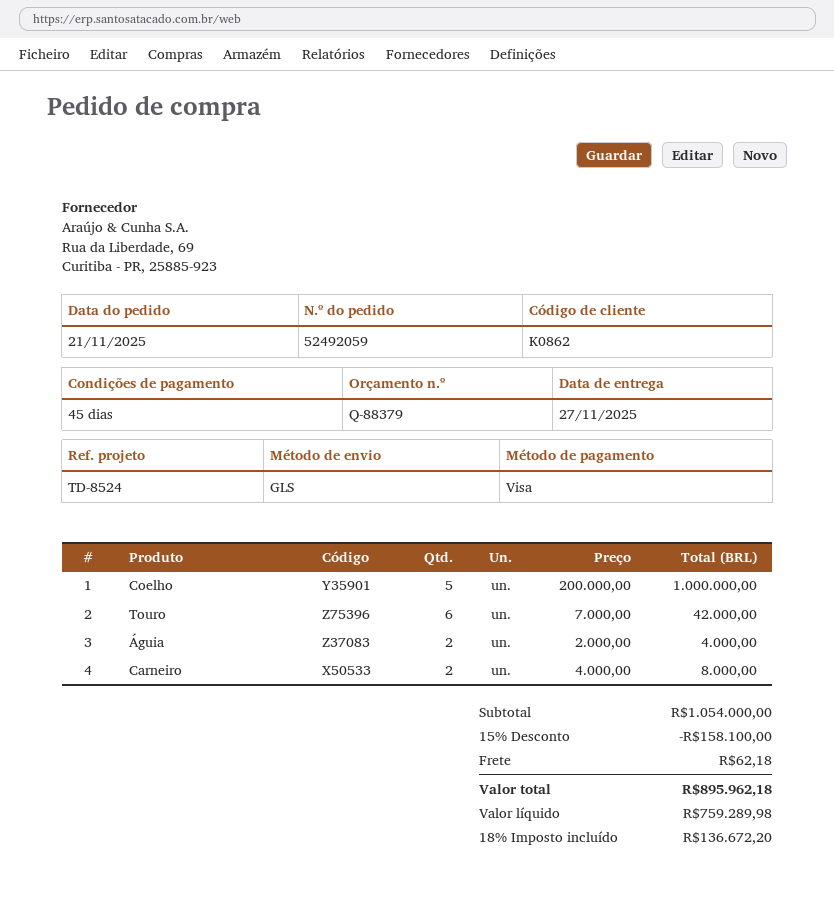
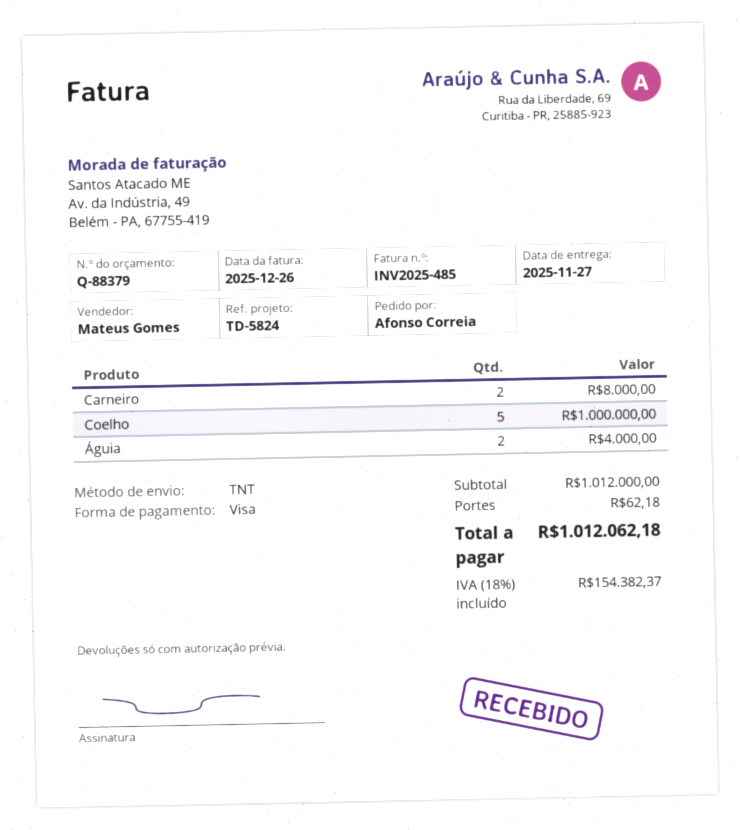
reference: TD-8524 -> TD-5824
shipping method: GLS -> TNT
Touro: 6 for 42000.00 -> none
subtotal: 1054000.00 -> 1012000.00
discount: 15% = 158100.00 -> none
tax: 18% = 136672.20 -> 18% = 154382.37
total: 895962.18 -> 1012062.18

